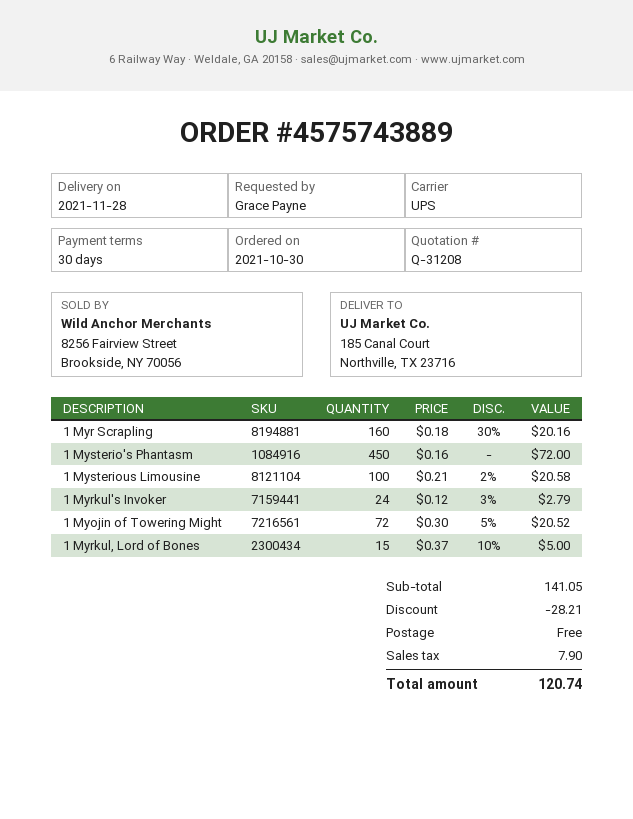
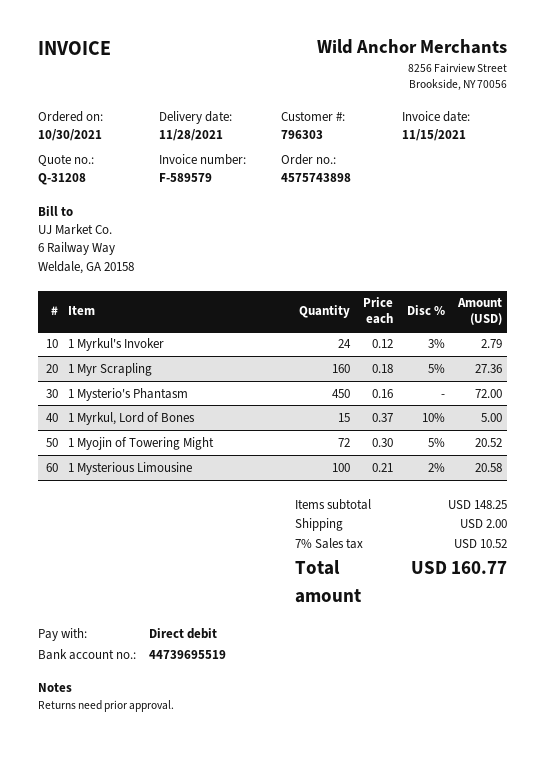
order number: 4575743889 -> 4575743898
1 Myr Scrapling: 160 x 0.18 - 30% = 20.16 -> 160 x 0.18 - 5% = 27.36
subtotal: 141.05 -> 148.25
discount: 28.21 -> none
shipping: 0.00 -> 2.00
tax: 7.90 -> 10.52
total: 120.74 -> 160.77

